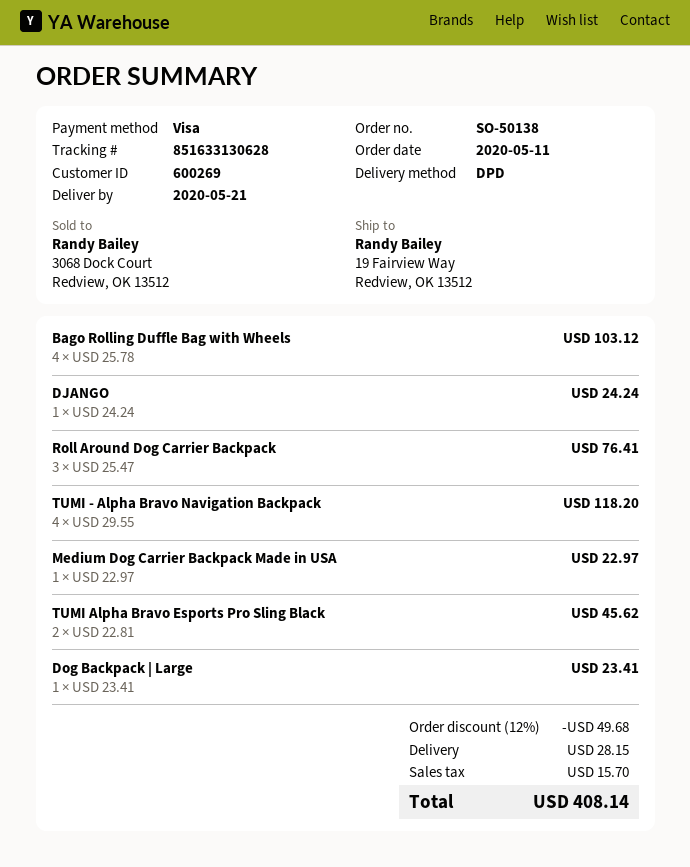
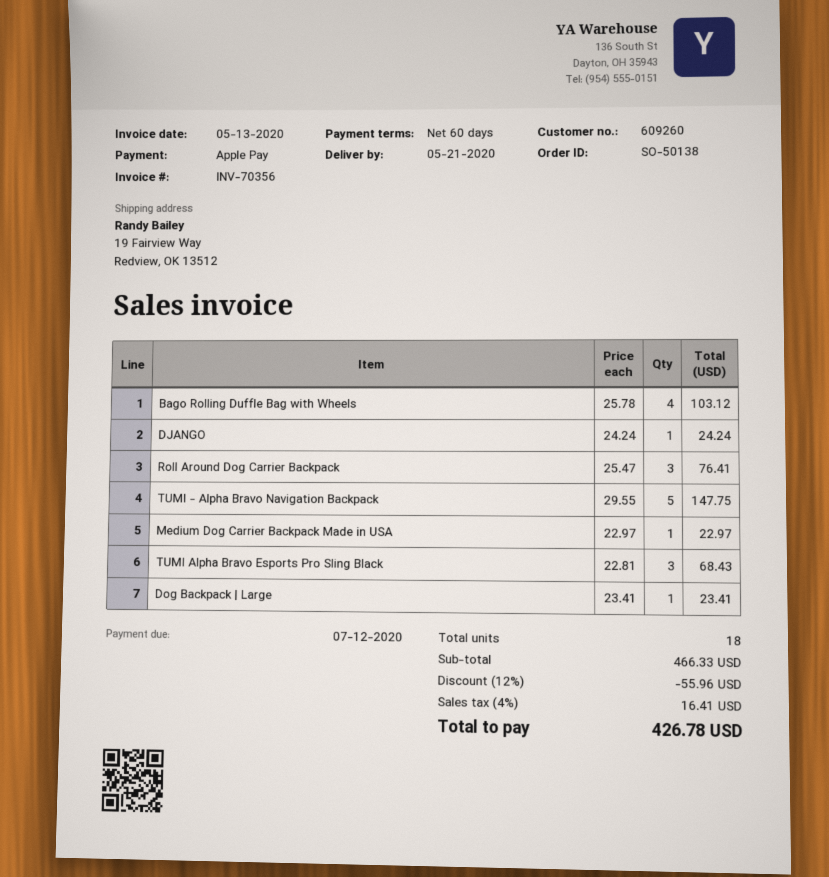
customer number: 600269 -> 609260
payment method: Visa -> Apple Pay
TUMI - Alpha Bravo Navigation Backpack: 4 x 29.55 = 118.20 -> 5 x 29.55 = 147.75
TUMI Alpha Bravo Esports Pro Sling Black: 2 x 22.81 = 45.62 -> 3 x 22.81 = 68.43
discount: 12% = 49.68 -> 12% = 55.96
shipping: 28.15 -> none
tax: 15.70 -> 16.41
total: 408.14 -> 426.78

